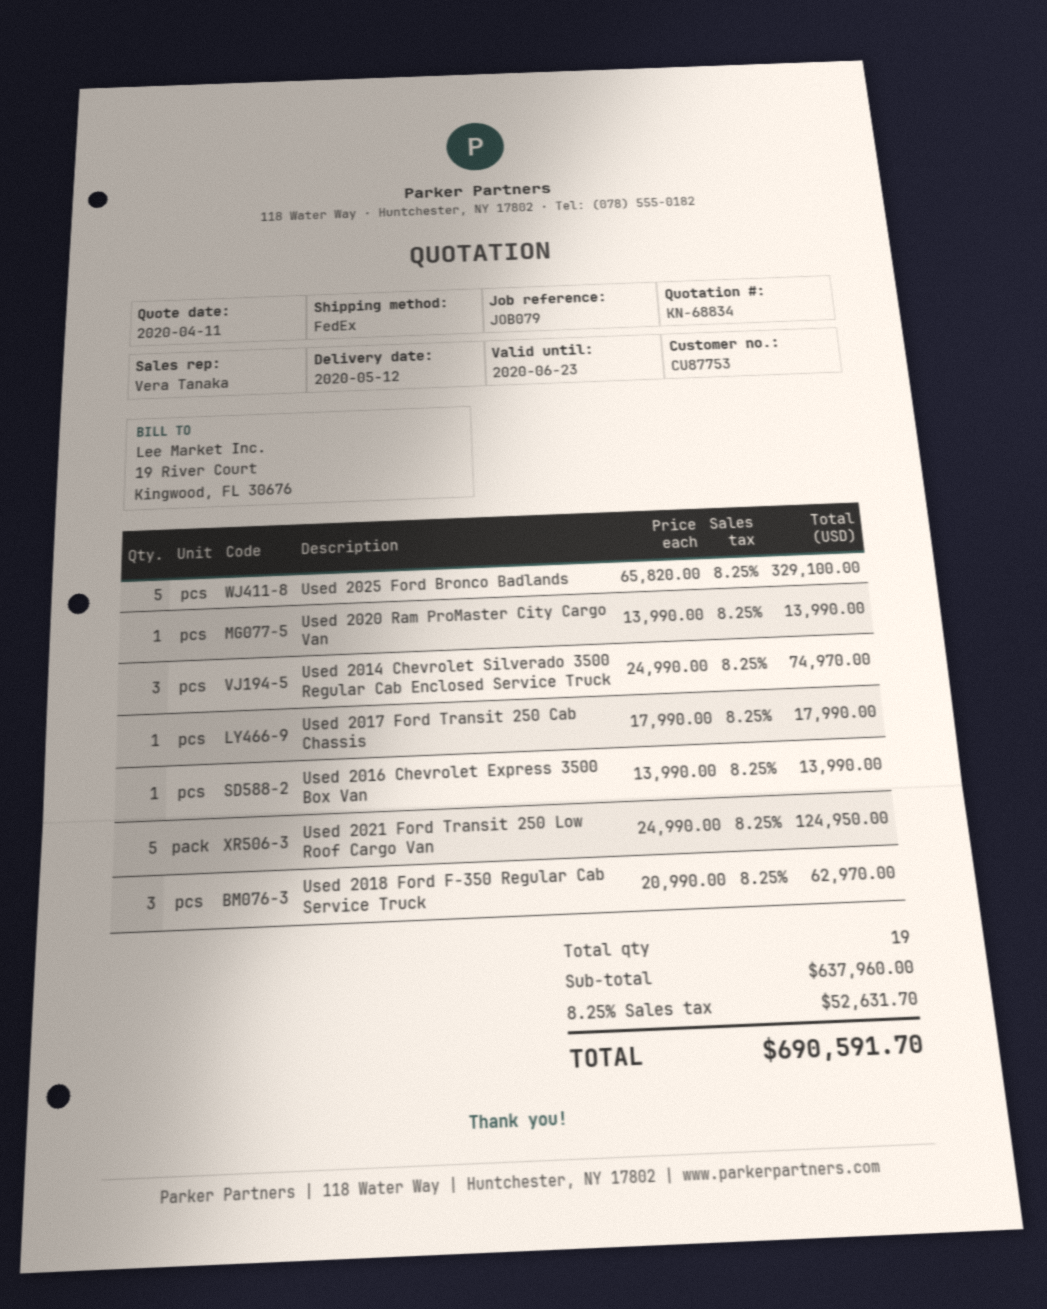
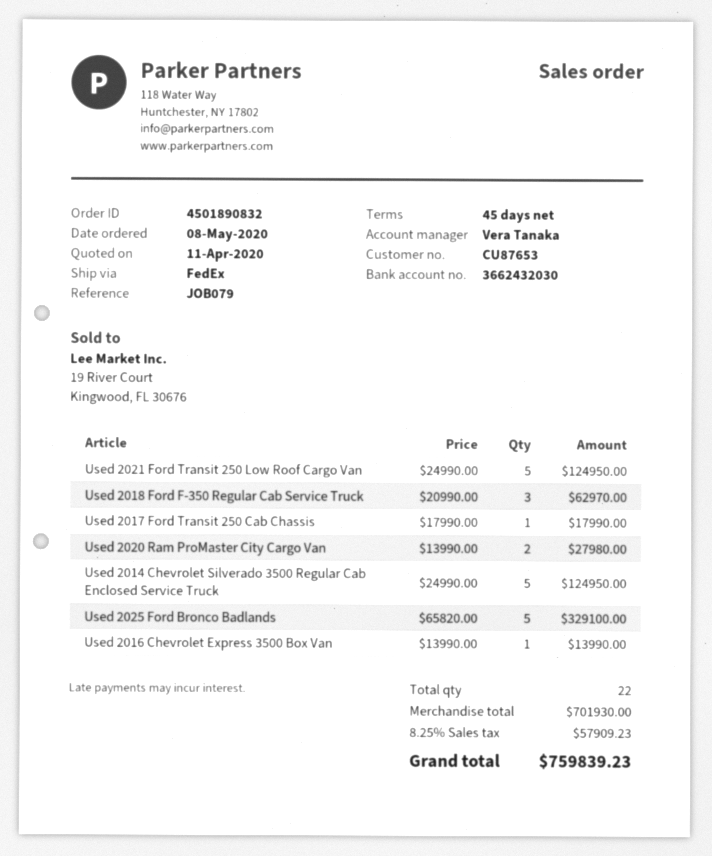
customer number: CU87753 -> CU87653
Used 2020 Ram ProMaster City Cargo Van: 1 x 13990.00 = 13990.00 -> 2 x 13990.00 = 27980.00
Used 2014 Chevrolet Silverado 3500 Regular Cab Enclosed Service Truck: 3 x 24990.00 = 74970.00 -> 5 x 24990.00 = 124950.00
total quantity: 19 -> 22
subtotal: 637960.00 -> 701930.00
tax: 8.25% = 52631.70 -> 8.25% = 57909.23
total: 690591.70 -> 759839.23

